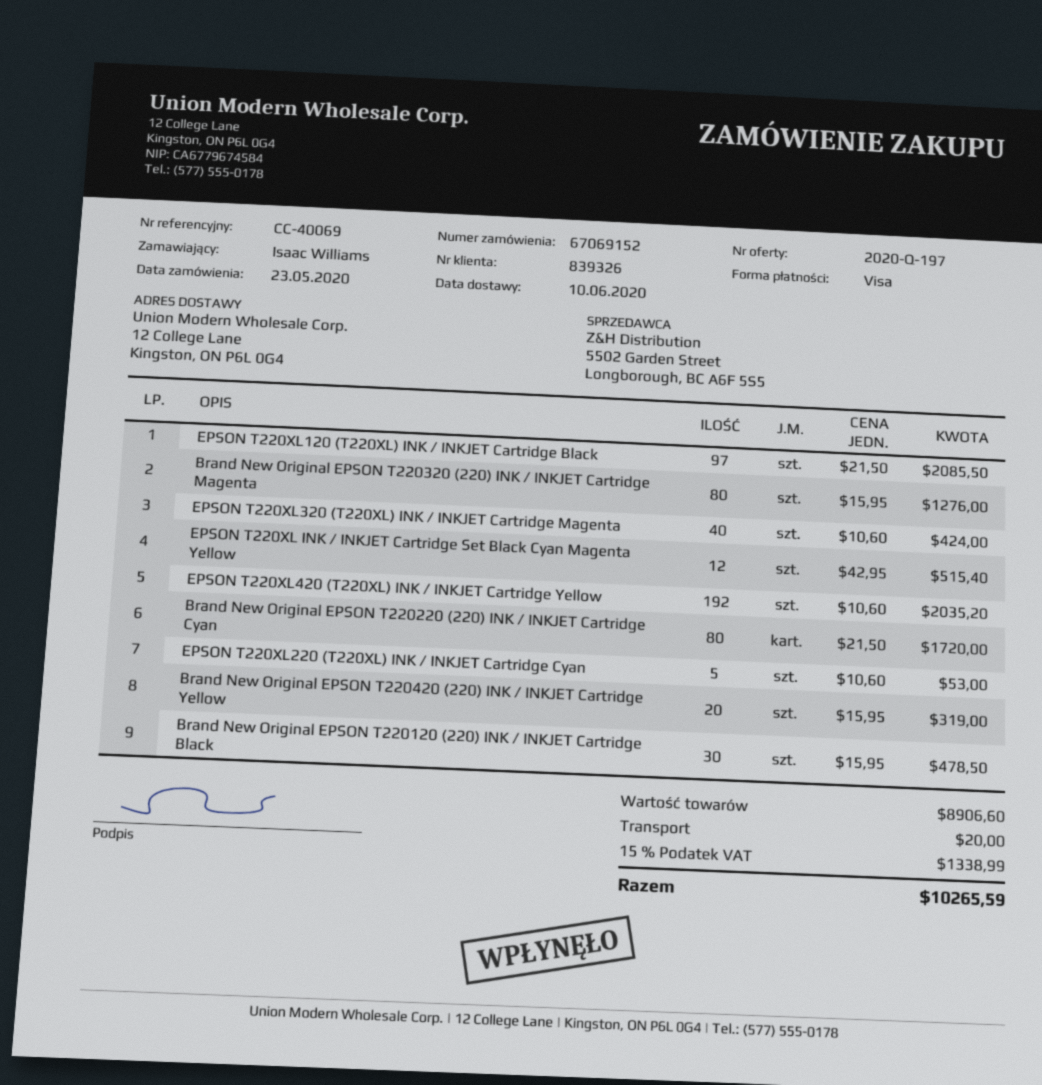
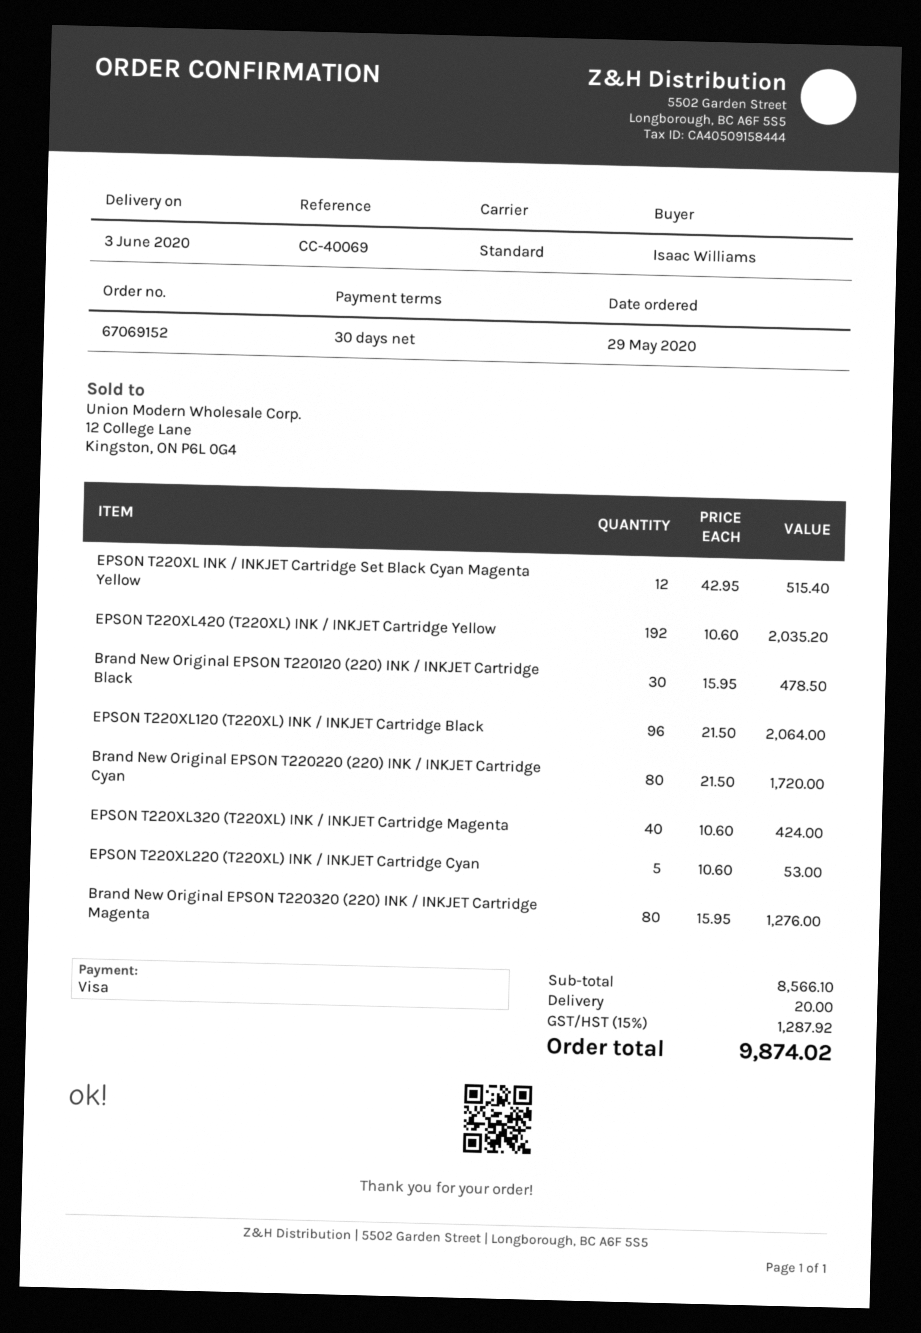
order date: 2020-05-23 -> 2020-05-29
delivery date: 2020-06-10 -> 2020-06-03
EPSON T220XL120 (T220XL) INK / INKJET Cartridge Black: 97 x 21.50 = 2085.50 -> 96 x 21.50 = 2064.00
Brand New Original EPSON T220420 (220) INK / INKJET Cartridge Yellow: 20 x 15.95 = 319.00 -> none
subtotal: 8906.60 -> 8566.10
tax: 15% = 1338.99 -> 15% = 1287.92
total: 10265.59 -> 9874.02

